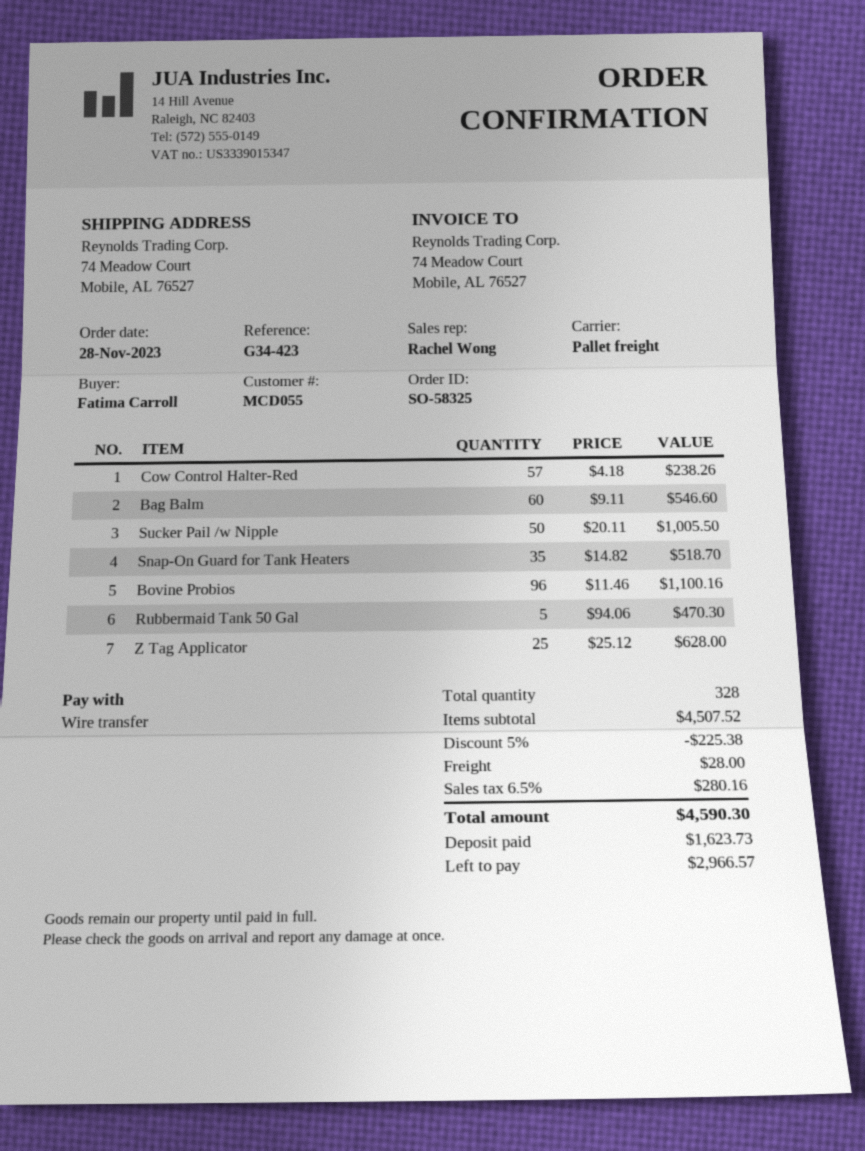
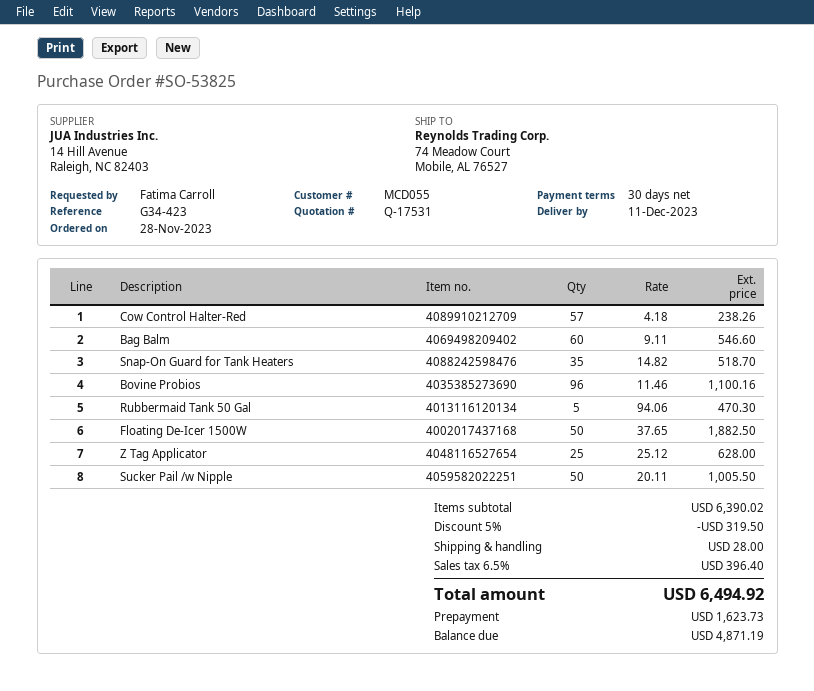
order number: SO-58325 -> SO-53825
Floating De-Icer 1500W: none -> 50 x 37.65 = 1882.50
subtotal: 4507.52 -> 6390.02
discount: 5% = 225.38 -> 5% = 319.50
tax: 6.5% = 280.16 -> 6.5% = 396.40
total: 4590.30 -> 6494.92
balance: 2966.57 -> 4871.19

